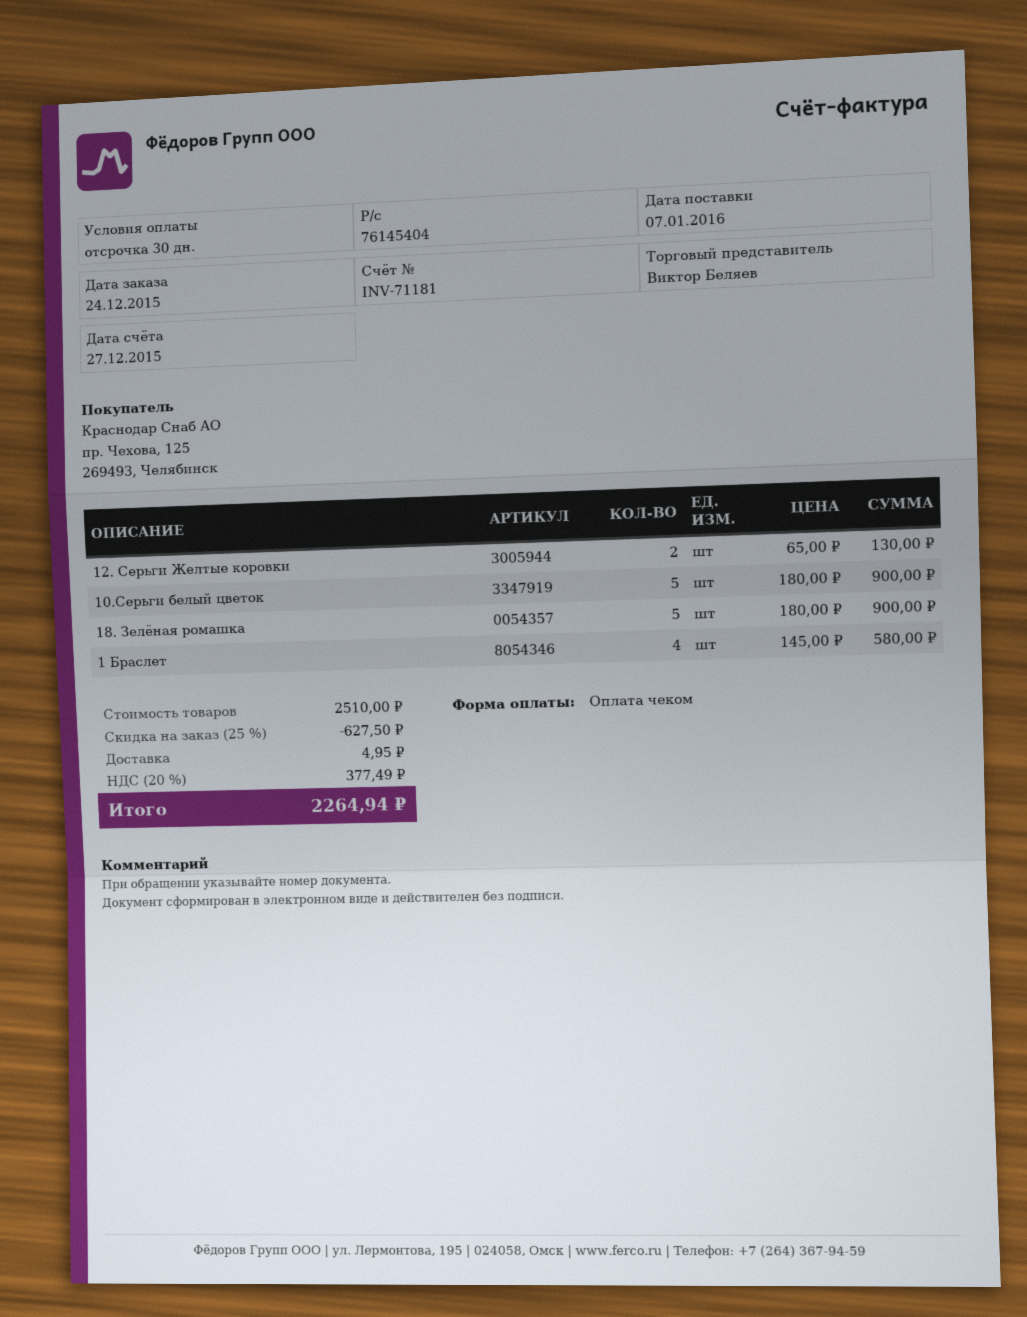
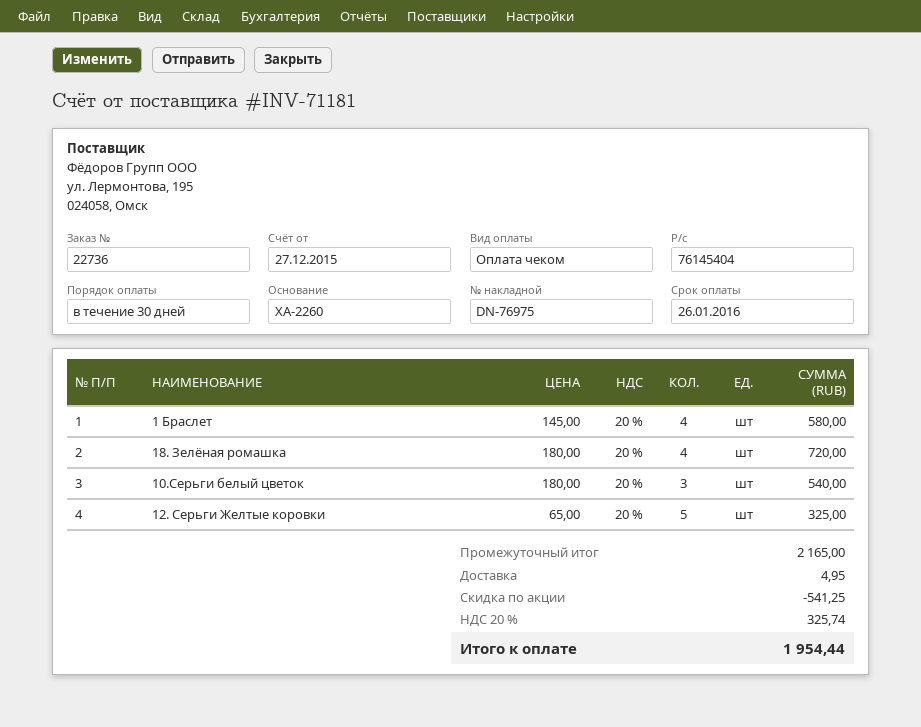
12. Серьги Желтые коровки: 2 x 65.00 = 130.00 -> 5 x 65.00 = 325.00
10.Серьги белый цветок: 5 x 180.00 = 900.00 -> 3 x 180.00 = 540.00
18. Зелёная ромашка: 5 x 180.00 = 900.00 -> 4 x 180.00 = 720.00
subtotal: 2510.00 -> 2165.00
discount: 627.50 -> 541.25
tax: 20% = 377.49 -> 20% = 325.74
total: 2264.94 -> 1954.44

